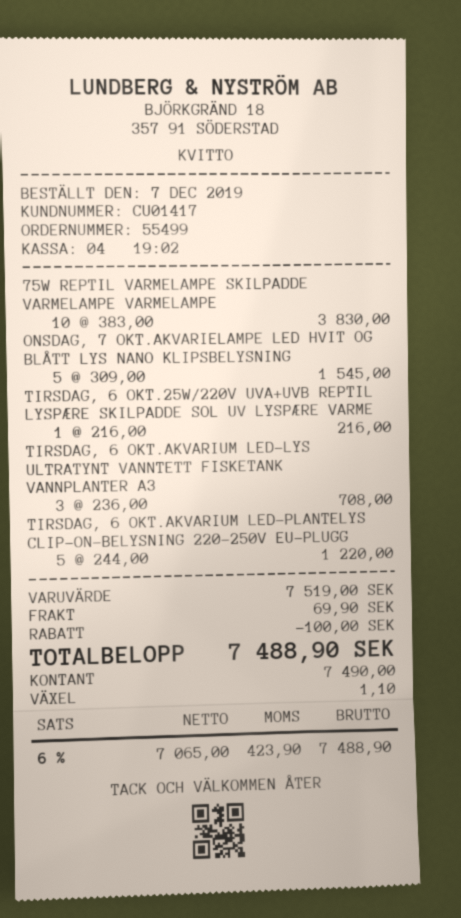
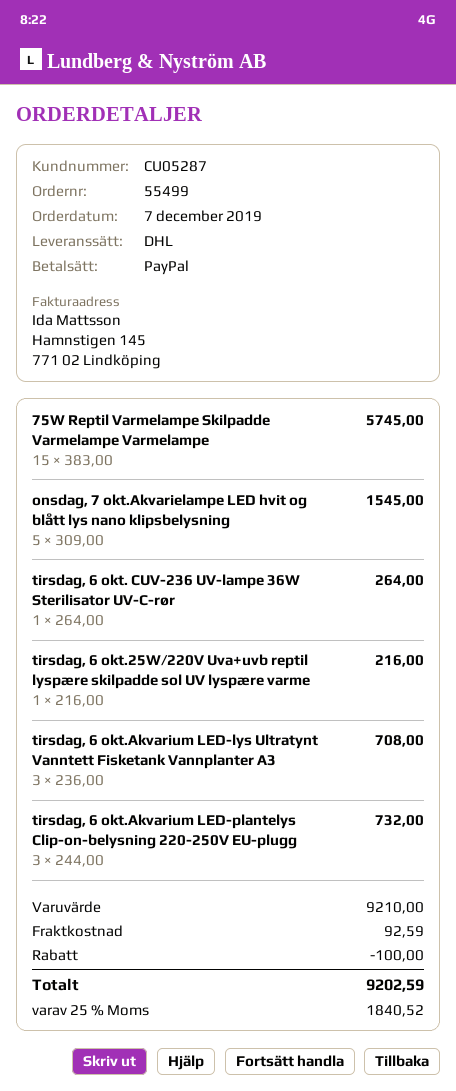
customer number: CU01417 -> CU05287
payment method: cash -> PayPal
75W REPTIL VARMELAMPE SKILPADDE VARMELAMPE VARMELAMPE: 10 x 383.00 = 3830.00 -> 15 x 383.00 = 5745.00
TIRSDAG, 6 OKT.AKVARIUM LED-PLANTELYS CLIP-ON-BELYSNING 220-250V EU-PLUGG: 5 x 244.00 = 1220.00 -> 3 x 244.00 = 732.00
tirsdag, 6 okt. CUV-236 UV-lampe 36W Sterilisator UV-C-rør: none -> 1 x 264.00 = 264.00
subtotal: 7519.00 -> 9210.00
shipping: 69.90 -> 92.59
tax: 6% = 423.90 -> 25% = 1840.52
total: 7488.90 -> 9202.59

